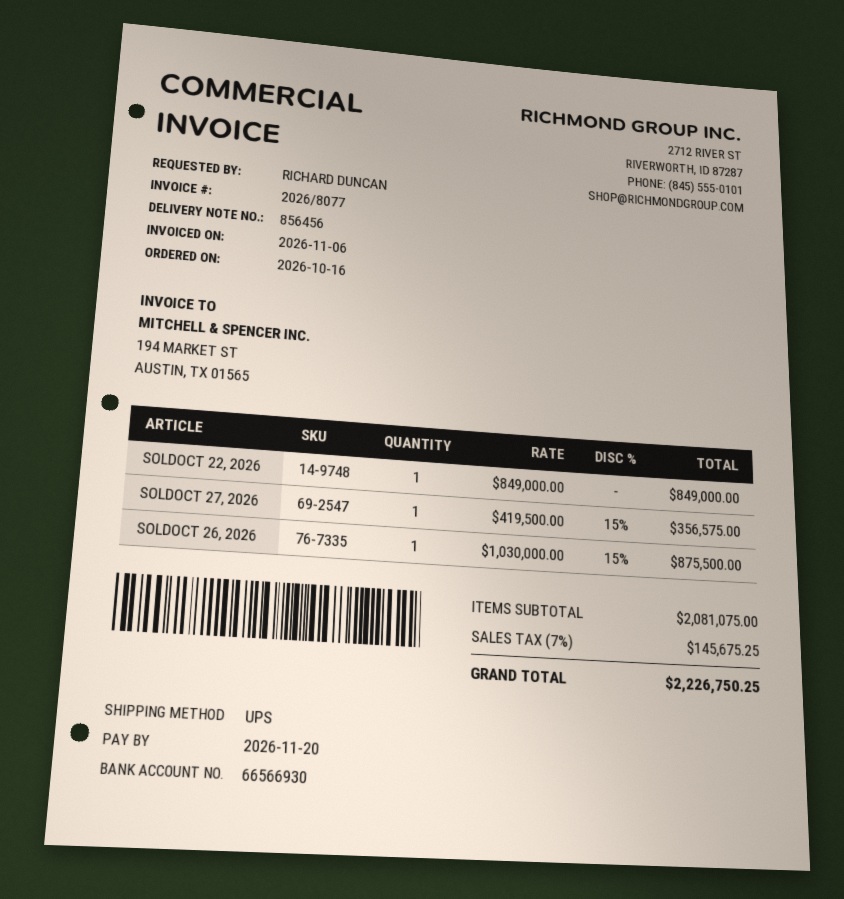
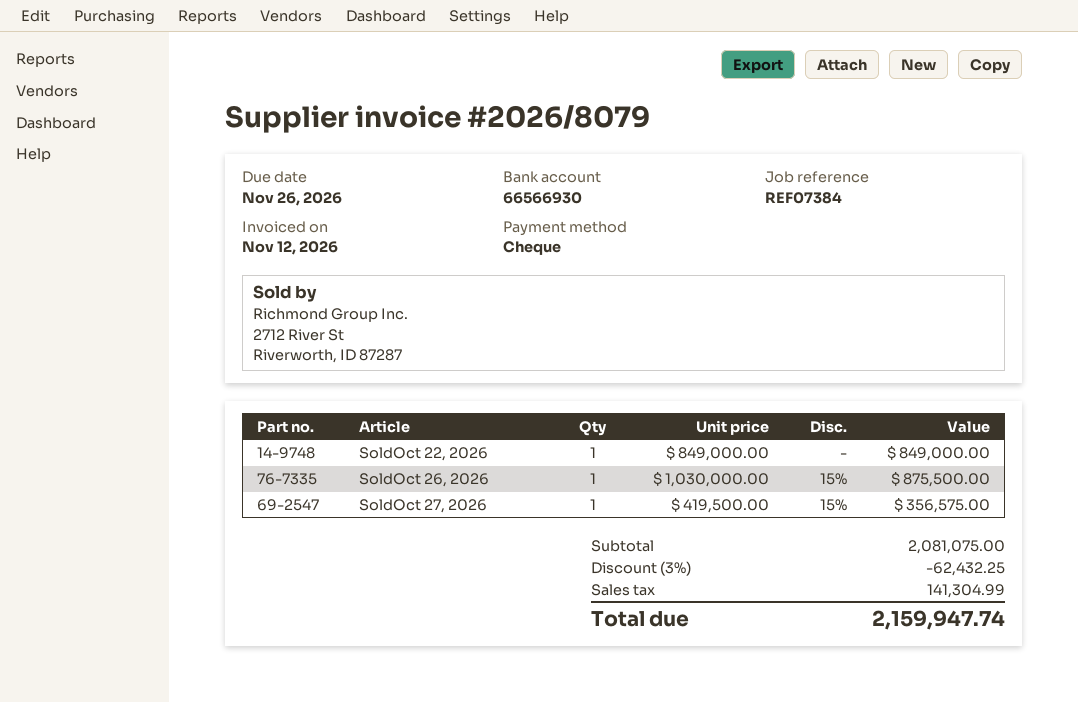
invoice number: 2026/8077 -> 2026/8079
invoice date: 2026-11-06 -> 2026-11-12
due date: 2026-11-20 -> 2026-11-26
discount: none -> 3% = 62432.25
tax: 145675.25 -> 141304.99
total: 2226750.25 -> 2159947.74

